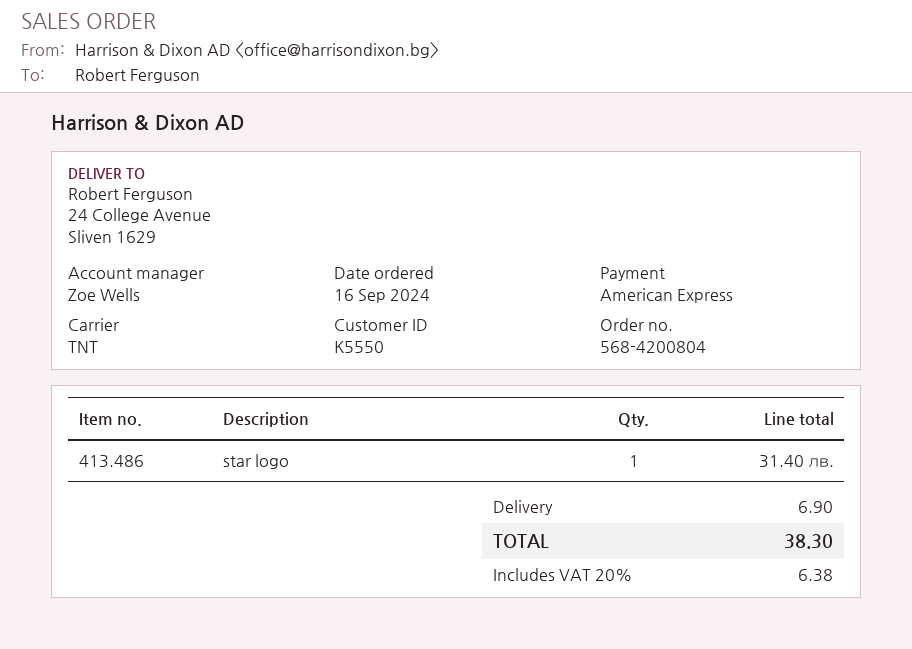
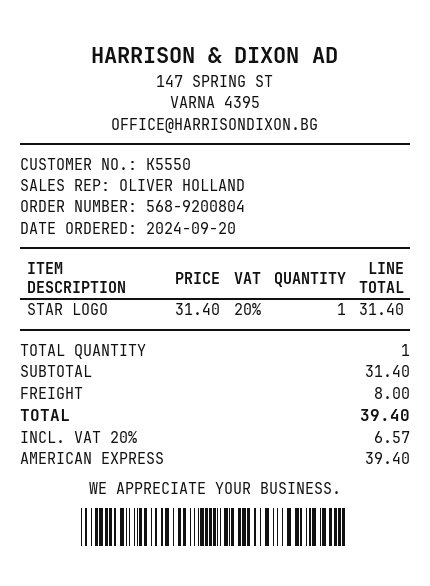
order number: 568-4200804 -> 568-9200804
order date: 2024-09-16 -> 2024-09-20
sales rep: Zoe Wells -> OLIVER HOLLAND
shipping: 6.90 -> 8.00
tax: 20% = 6.38 -> 20% = 6.57
total: 38.30 -> 39.40

